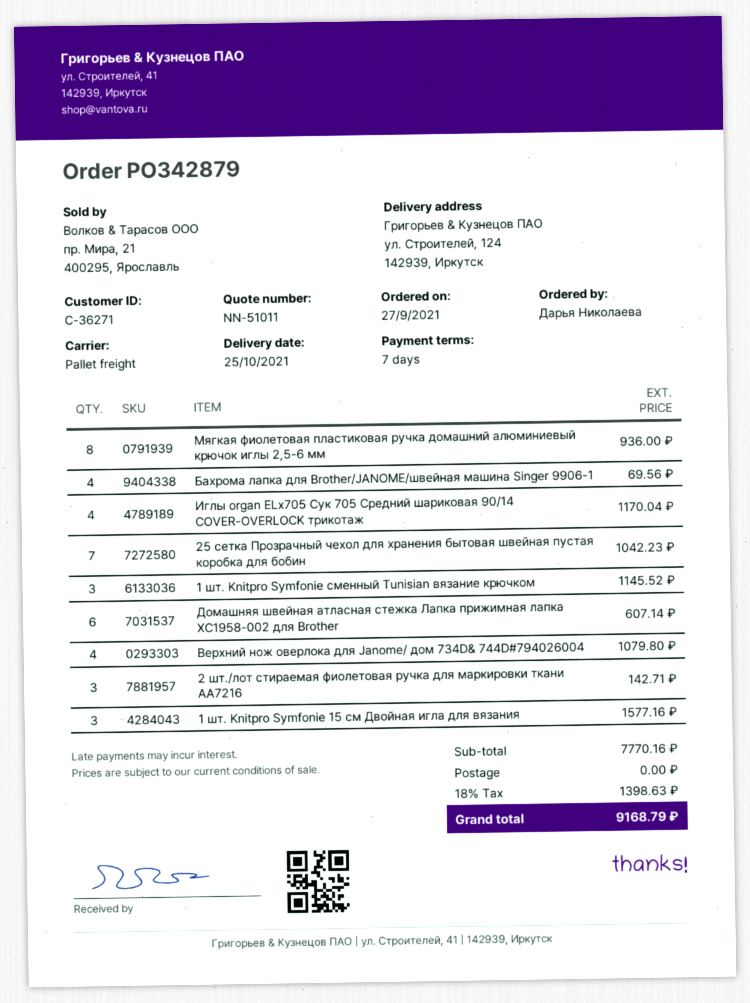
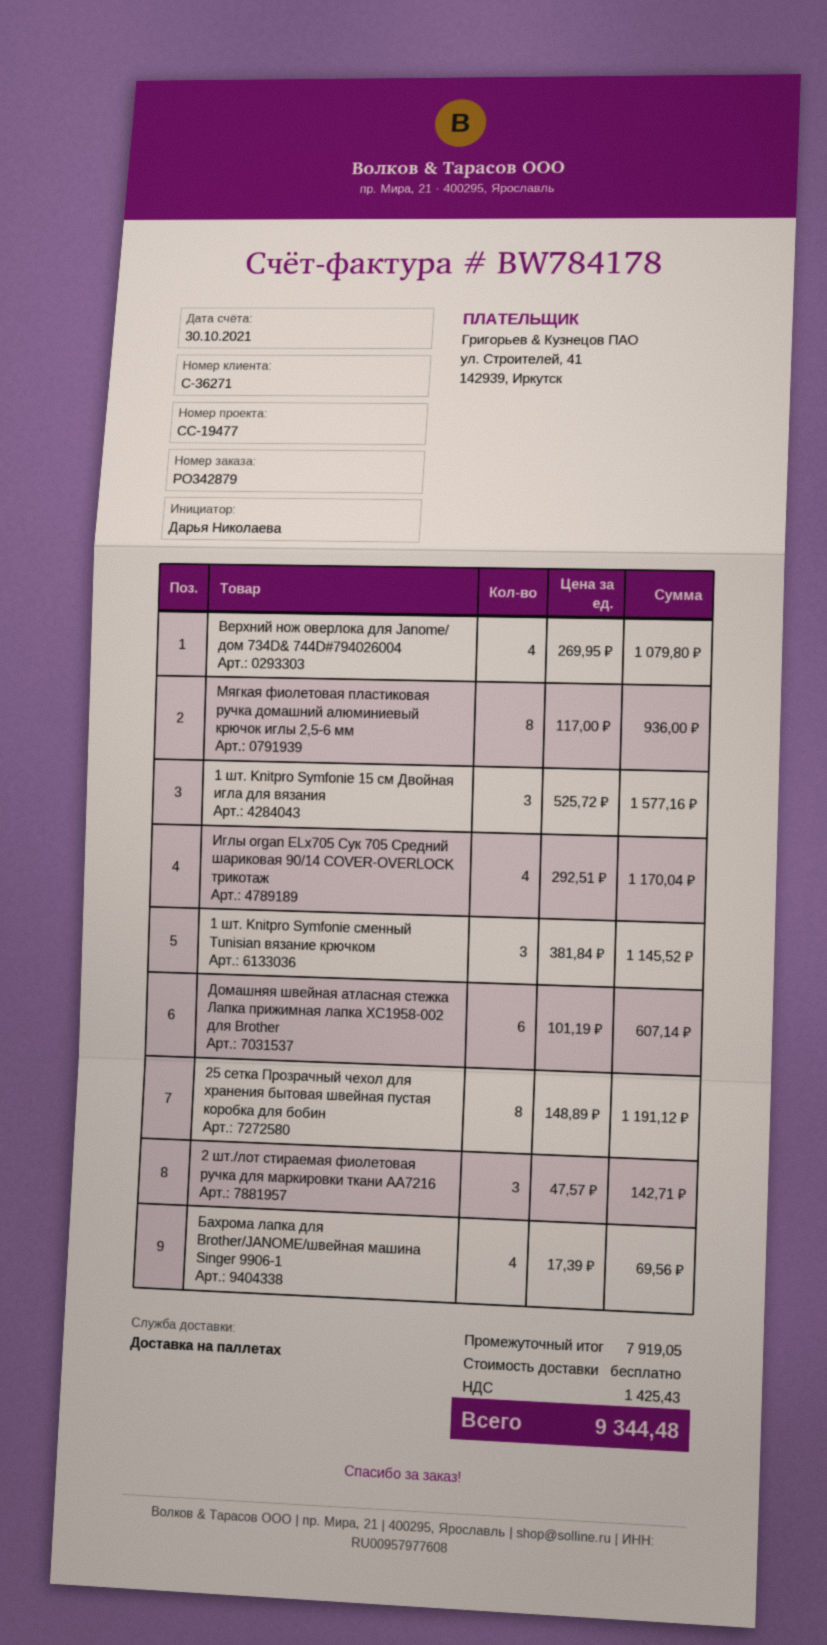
25 сетка Прозрачный чехол для хранения бытовая швейная пустая коробка для бобин: 7 for 1042.23 -> 8 for 1191.12
subtotal: 7770.16 -> 7919.05
tax: 1398.63 -> 1425.43
total: 9168.79 -> 9344.48

